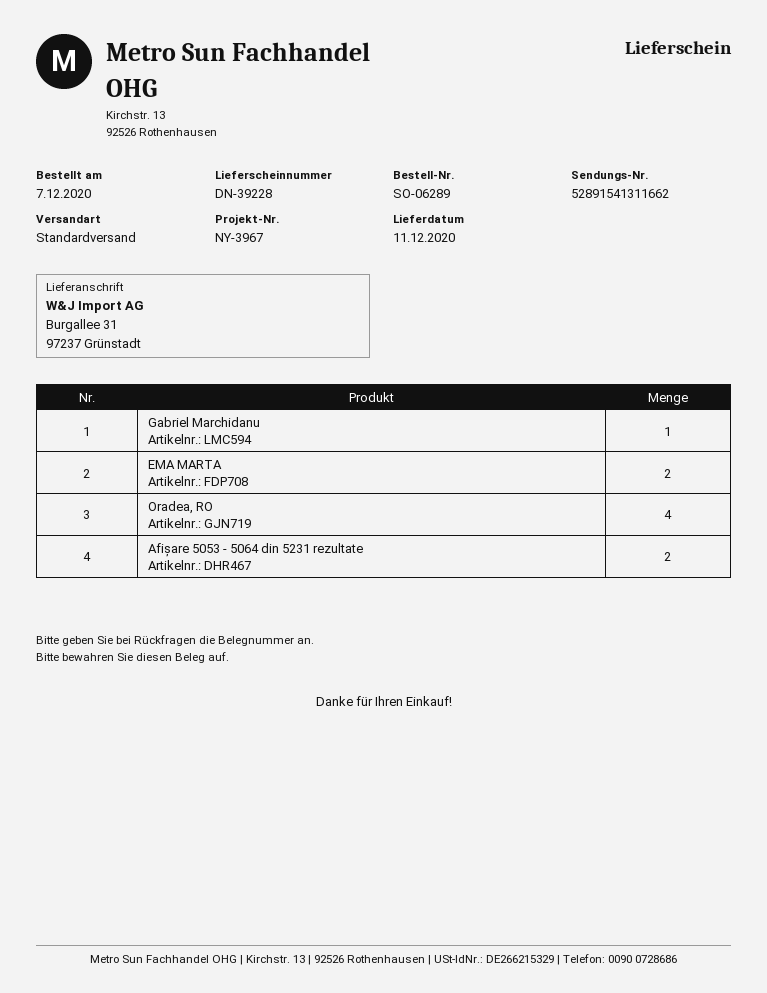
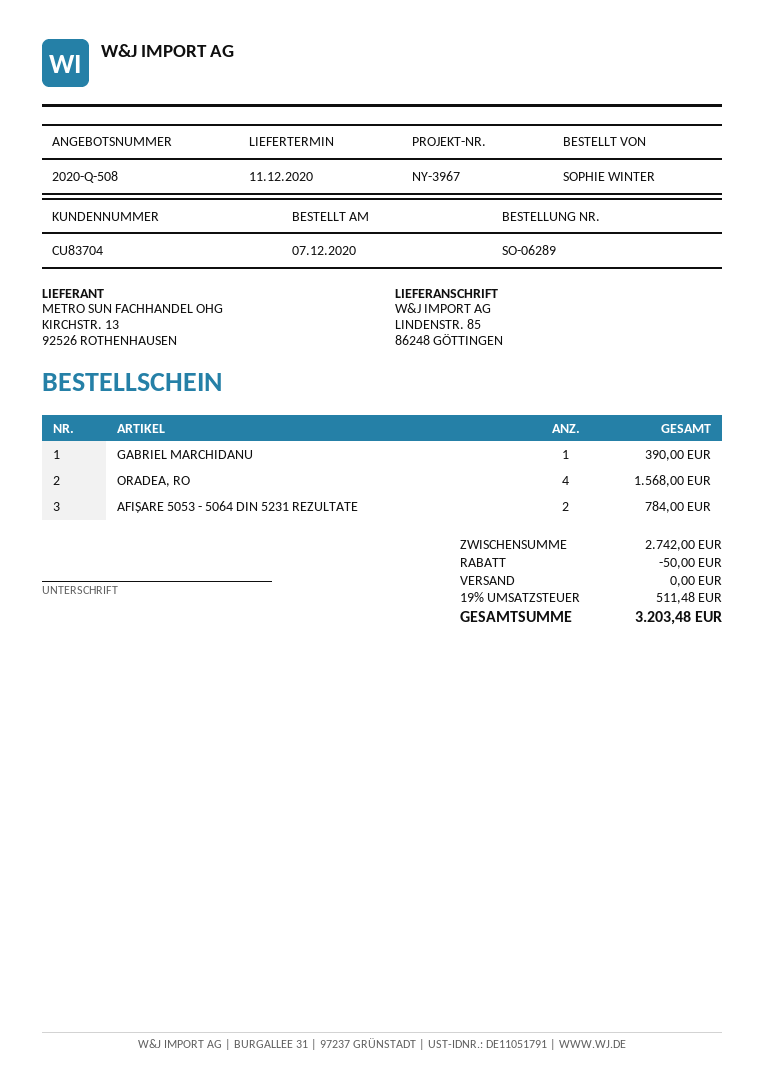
ship to: Burgallee 31, 97237 Grünstadt -> LINDENSTR. 85, 86248 GÖTTINGEN
EMA MARTA: 2 -> none

